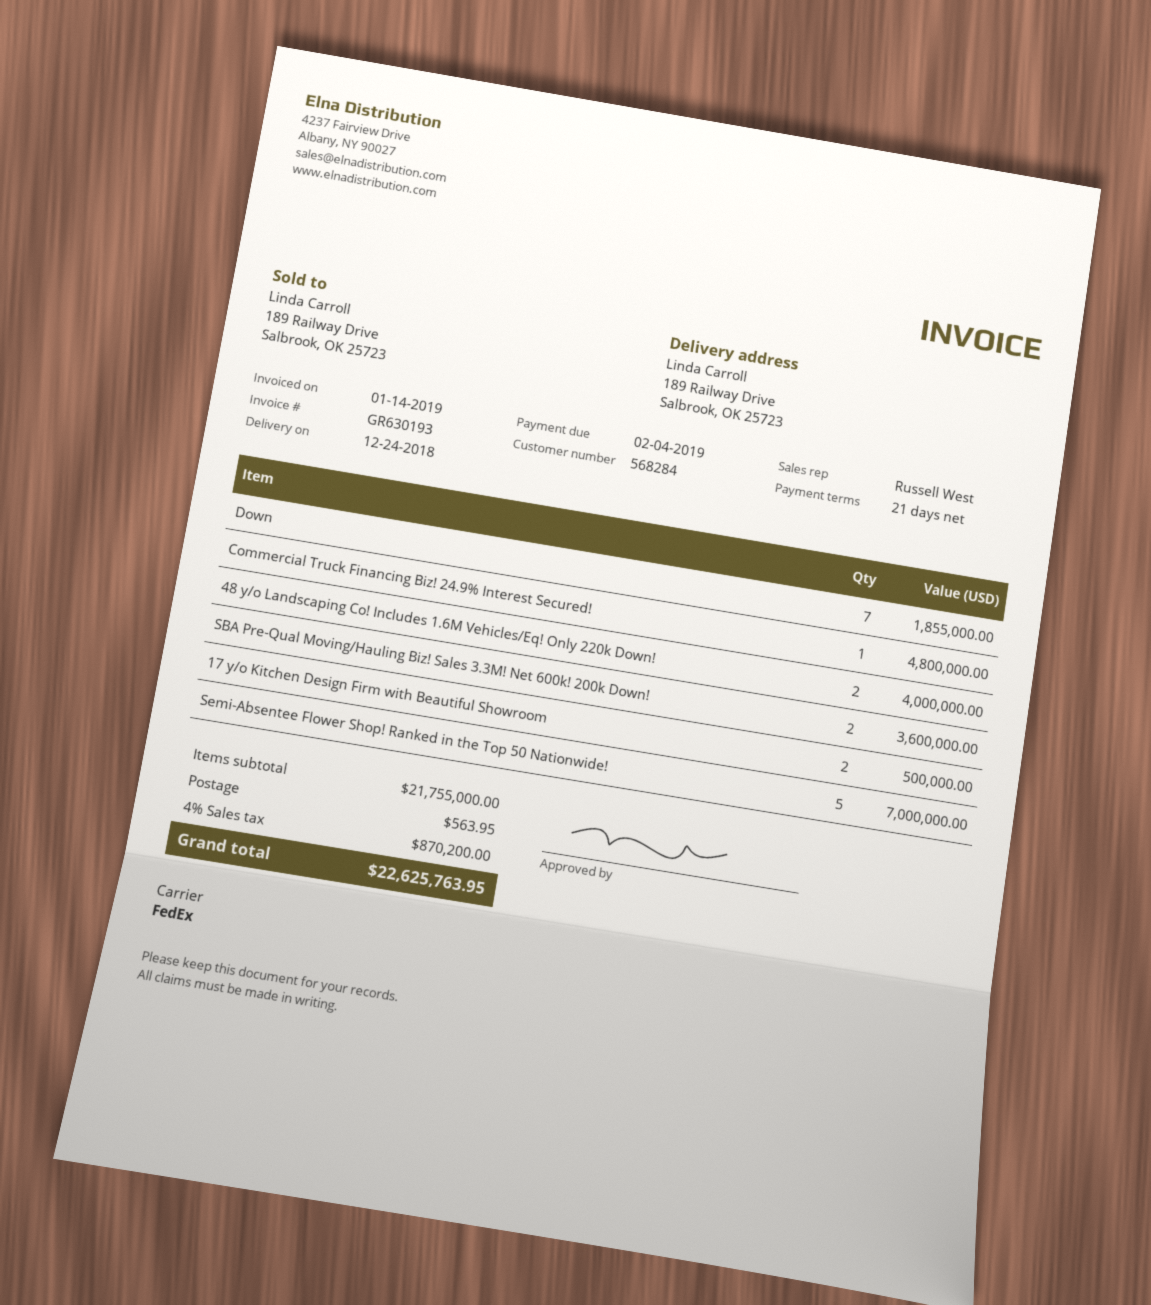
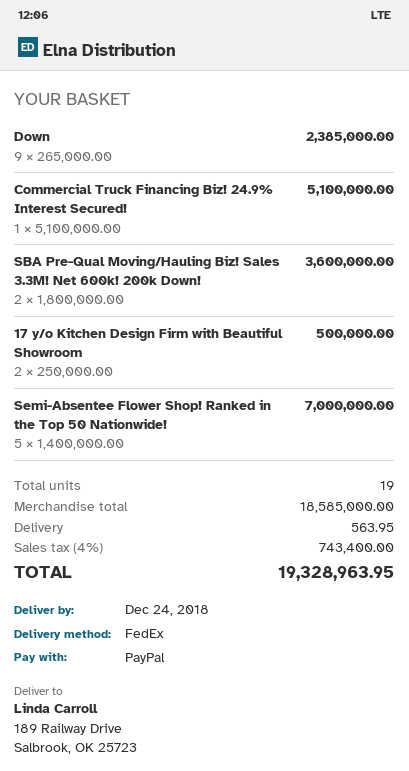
Down: 7 for 1855000.00 -> 9 for 2385000.00
Commercial Truck Financing Biz! 24.9% Interest Secured!: 1 for 4800000.00 -> 1 for 5100000.00
48 y/o Landscaping Co! Includes 1.6M Vehicles/Eq! Only 220k Down!: 2 for 4000000.00 -> none
subtotal: 21755000.00 -> 18585000.00
tax: 4% = 870200.00 -> 4% = 743400.00
total: 22625763.95 -> 19328963.95

